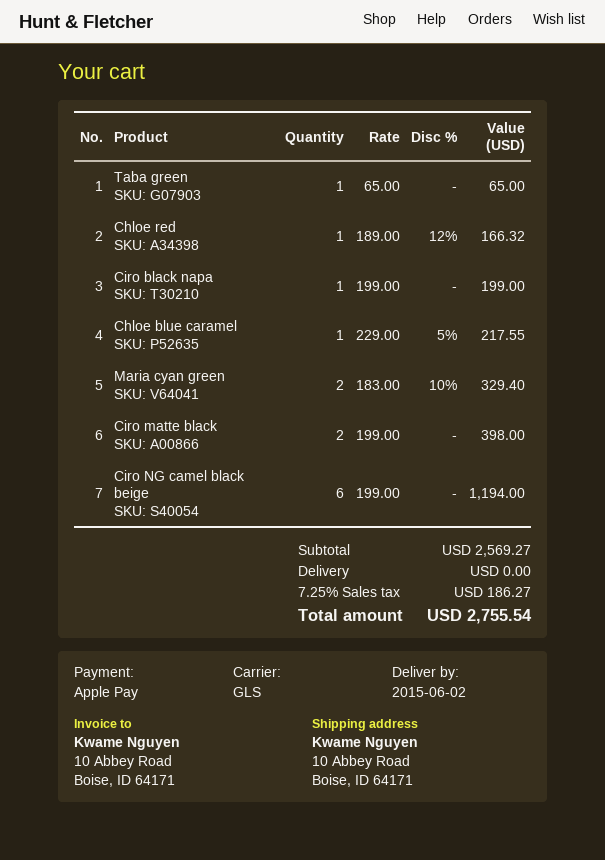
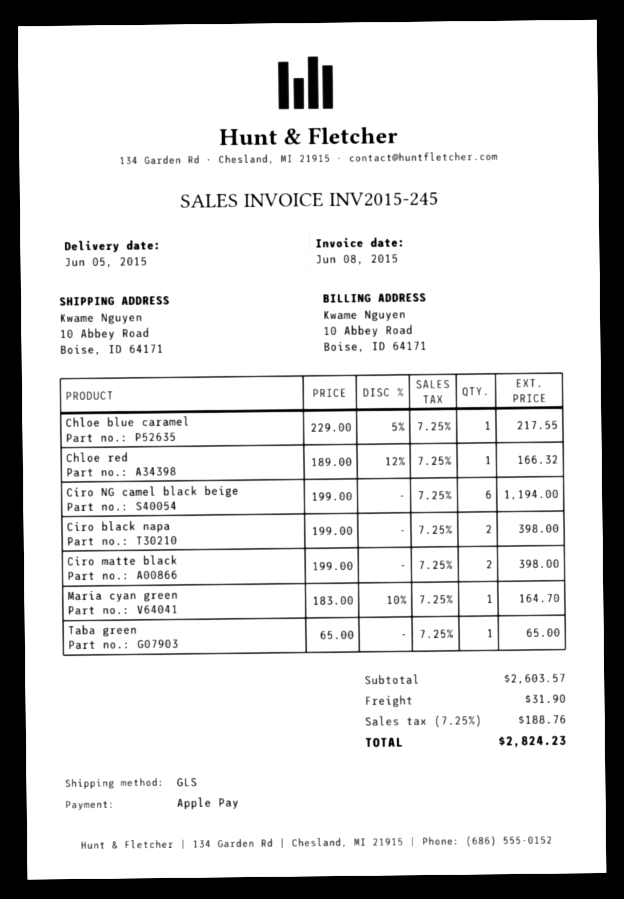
delivery date: 2015-06-02 -> 2015-06-05
Ciro black napa: 1 x 199.00 = 199.00 -> 2 x 199.00 = 398.00
Maria cyan green: 2 x 183.00 - 10% = 329.40 -> 1 x 183.00 - 10% = 164.70
subtotal: 2569.27 -> 2603.57
shipping: 0.00 -> 31.90
tax: 7.25% = 186.27 -> 7.25% = 188.76
total: 2755.54 -> 2824.23

